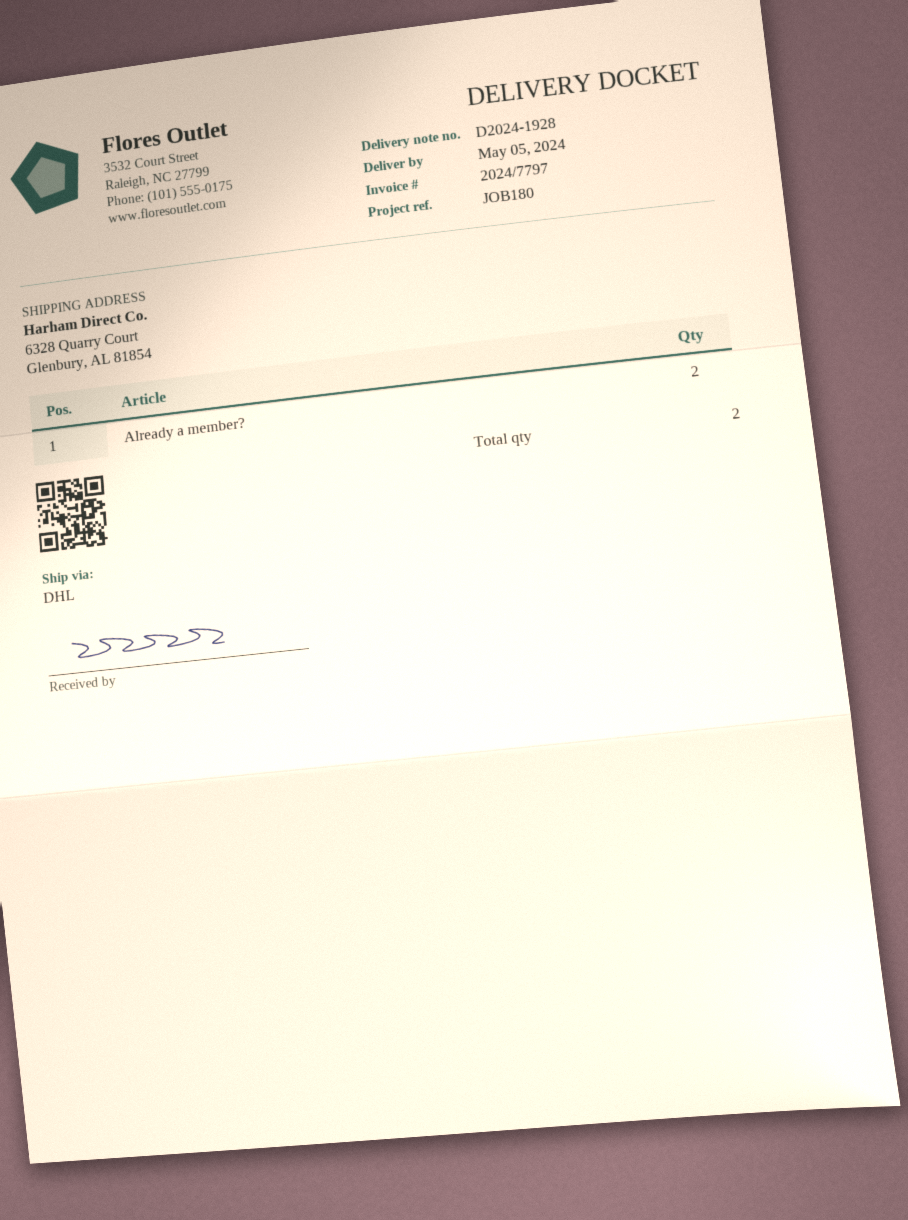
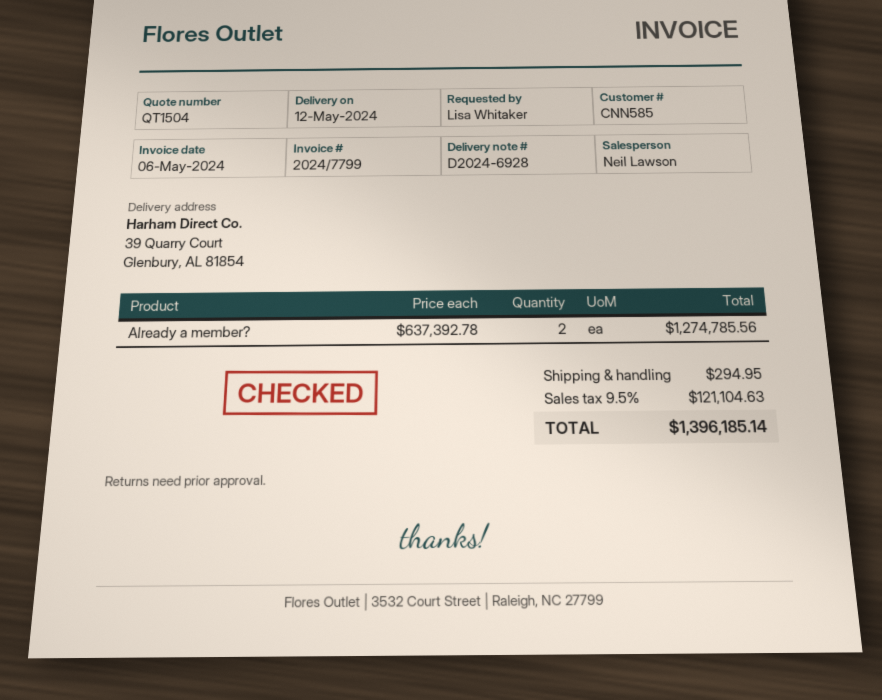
delivery note number: D2024-1928 -> D2024-6928
delivery date: 2024-05-05 -> 2024-05-12
invoice number: 2024/7797 -> 2024/7799
ship to: 6328 Quarry Court, Glenbury, AL 81854 -> 39 Quarry Court, Glenbury, AL 81854

